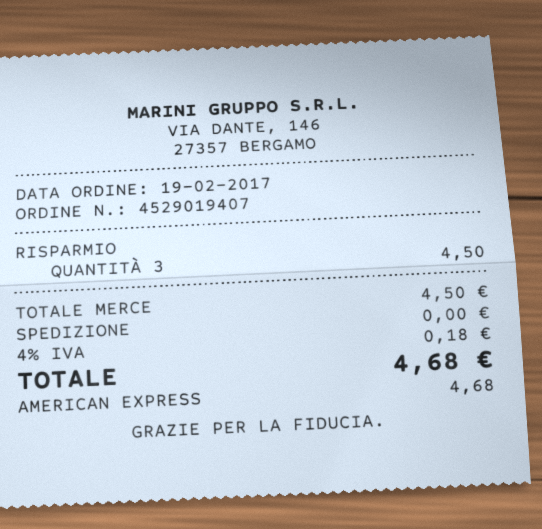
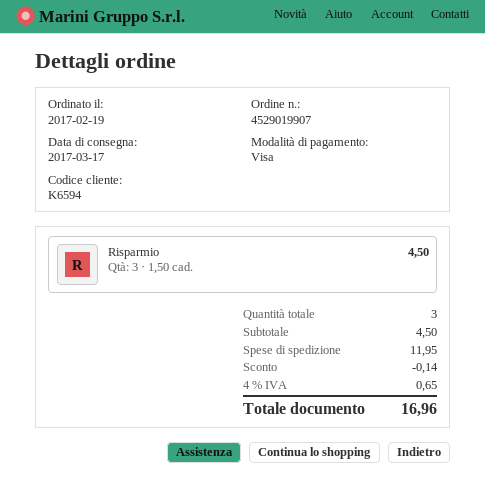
order number: 4529019407 -> 4529019907
payment method: American Express -> Visa
discount: none -> 0.14
shipping: 0.00 -> 11.95
tax: 4% = 0.18 -> 4% = 0.65
total: 4.68 -> 16.96

